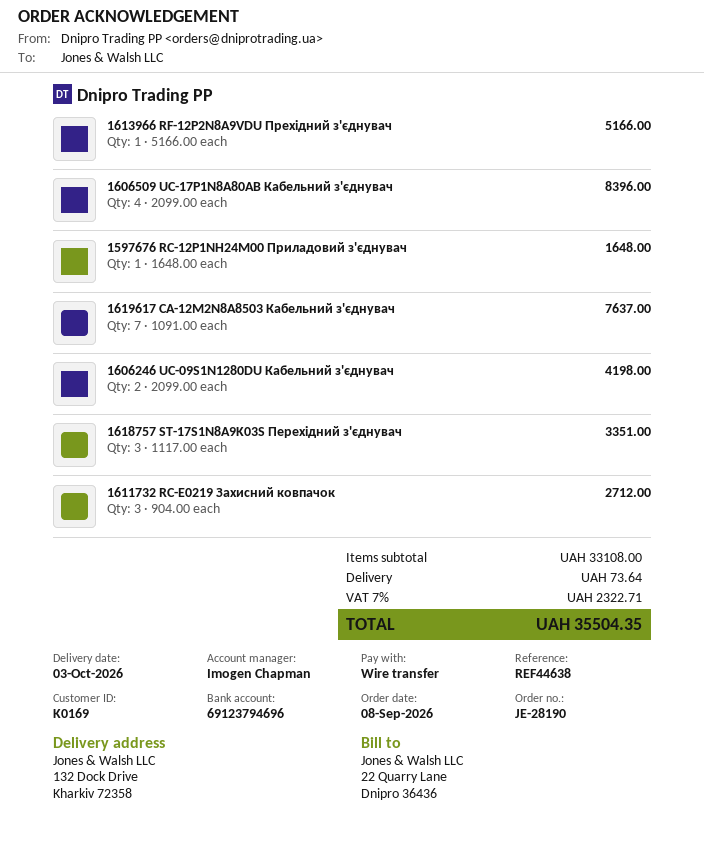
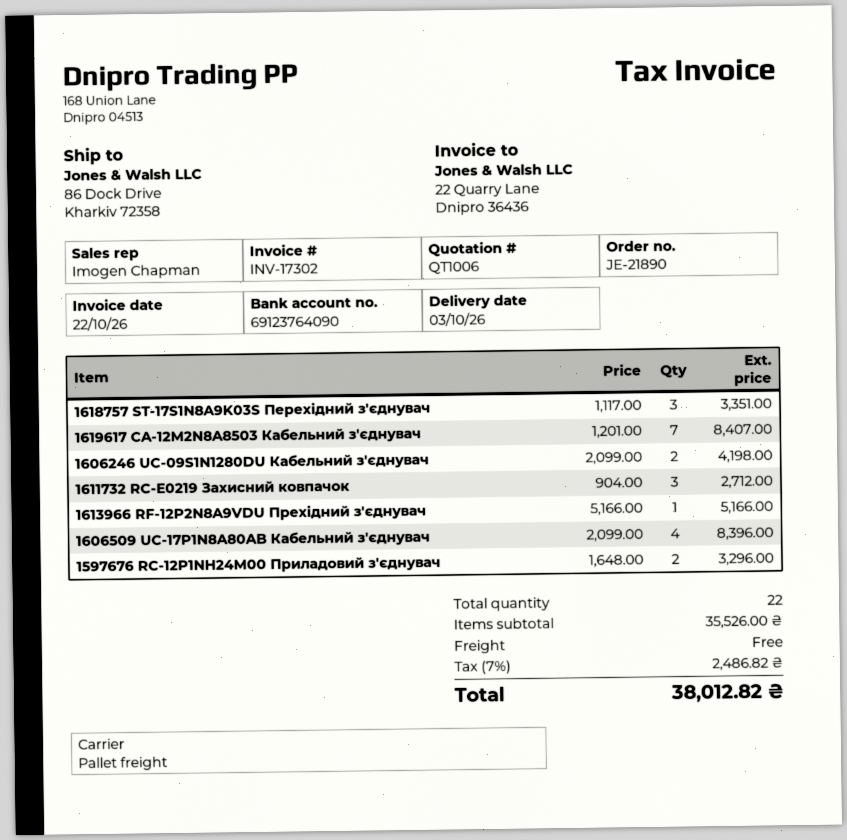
order number: JE-28190 -> JE-21890
bank account: 69123794696 -> 69123764090
ship to: 132 Dock Drive, Kharkiv 72358 -> 86 Dock Drive, Kharkiv 72358
1597676 RC-12P1NH24M00 Приладовий з'єднувач: 1 x 1648.00 = 1648.00 -> 2 x 1648.00 = 3296.00
1619617 CA-12M2N8A8503 Кабельний з'єднувач: 7 x 1091.00 = 7637.00 -> 7 x 1201.00 = 8407.00
subtotal: 33108.00 -> 35526.00
shipping: 73.64 -> 0.00
tax: 7% = 2322.71 -> 7% = 2486.82
total: 35504.35 -> 38012.82

